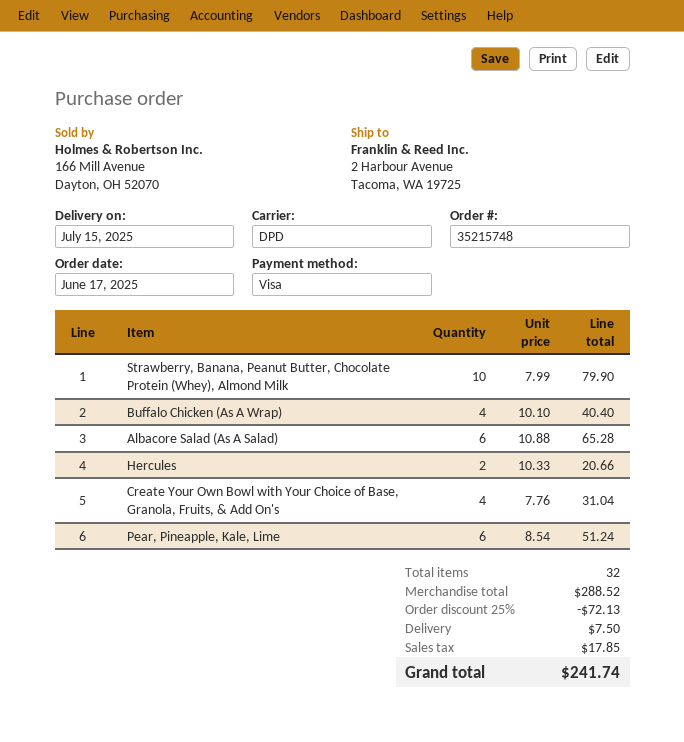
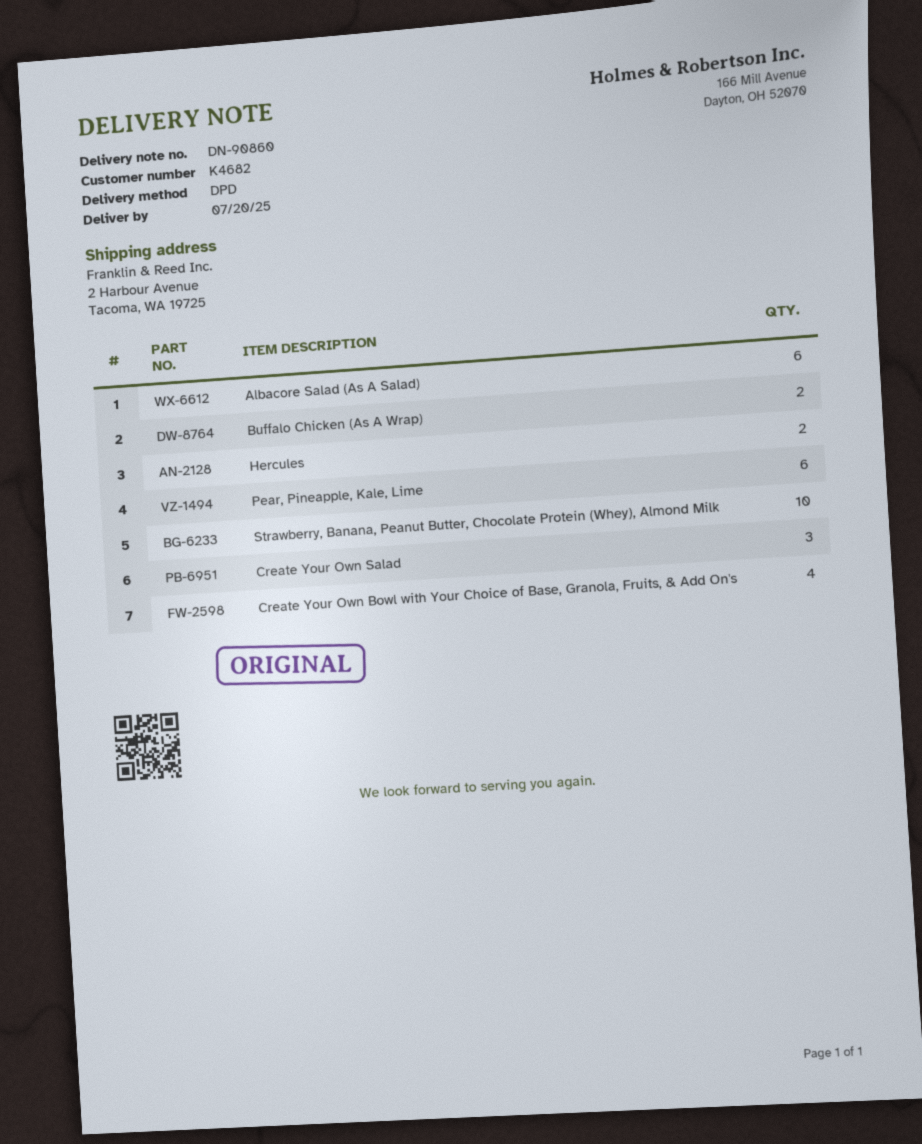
delivery date: 2025-07-15 -> 2025-07-20
Buffalo Chicken (As A Wrap): 4 -> 2
Create Your Own Salad: none -> 3

